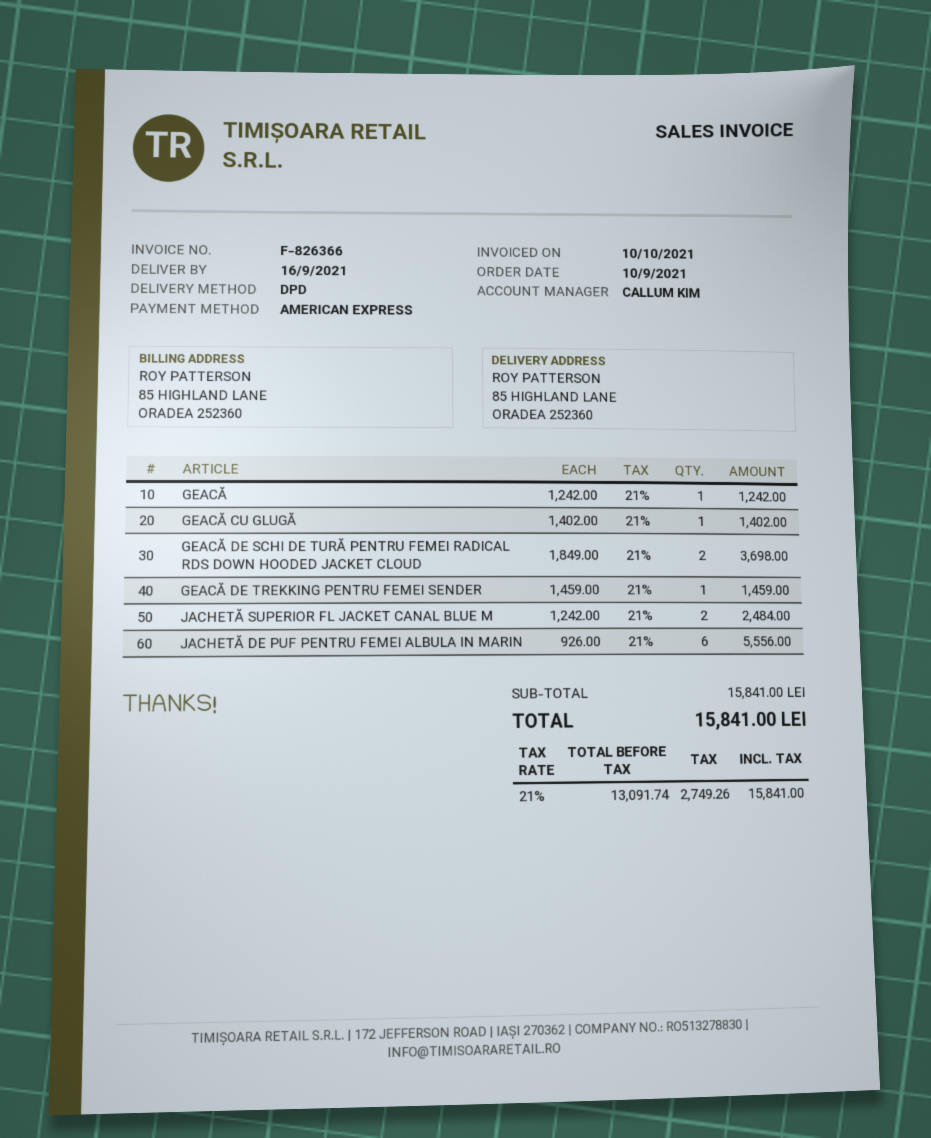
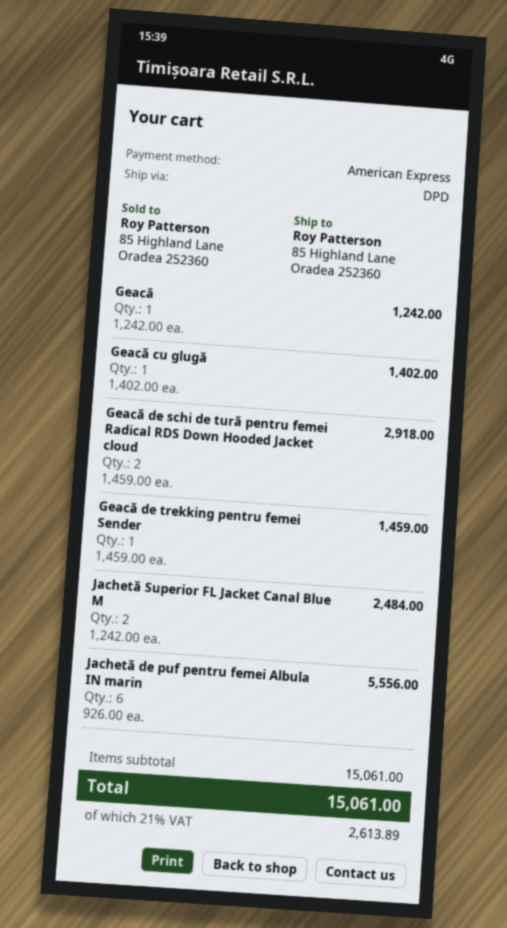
GEACĂ DE SCHI DE TURĂ PENTRU FEMEI RADICAL RDS DOWN HOODED JACKET CLOUD: 2 x 1849.00 = 3698.00 -> 2 x 1459.00 = 2918.00
subtotal: 15841.00 -> 15061.00
tax: 21% = 2749.26 -> 21% = 2613.89
total: 15841.00 -> 15061.00

